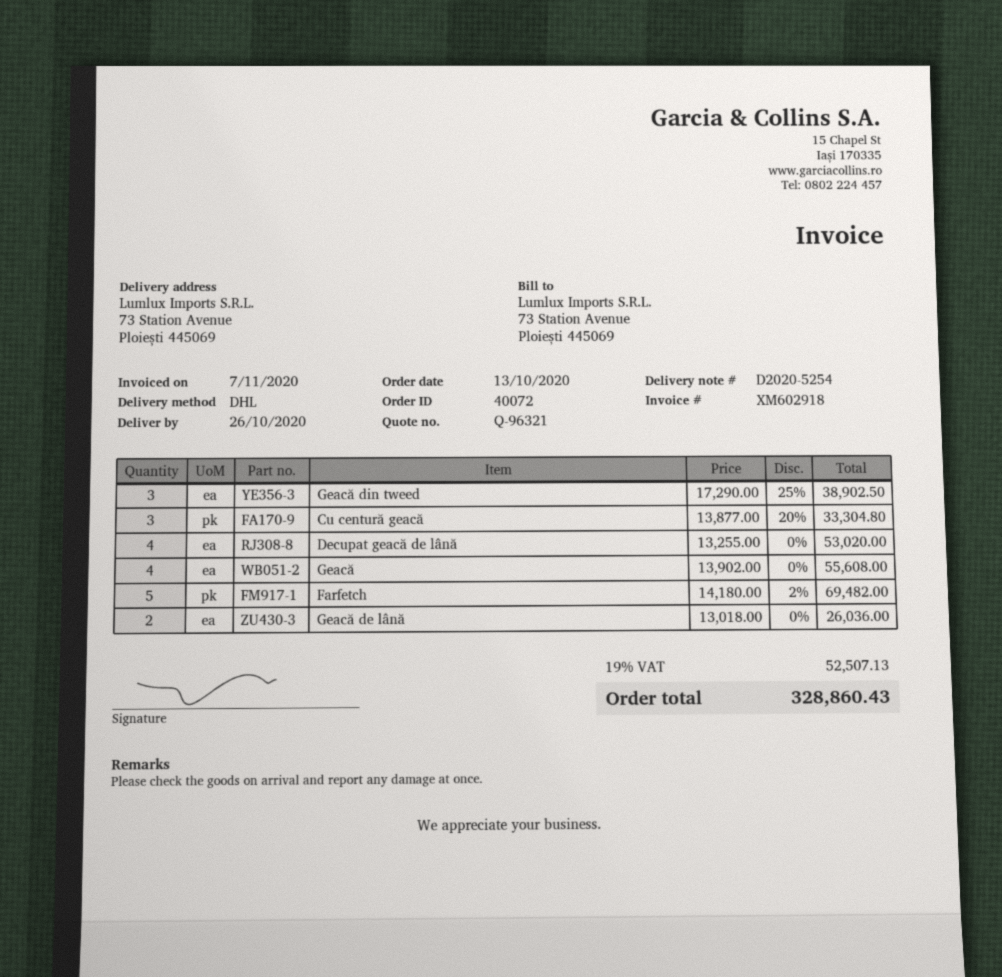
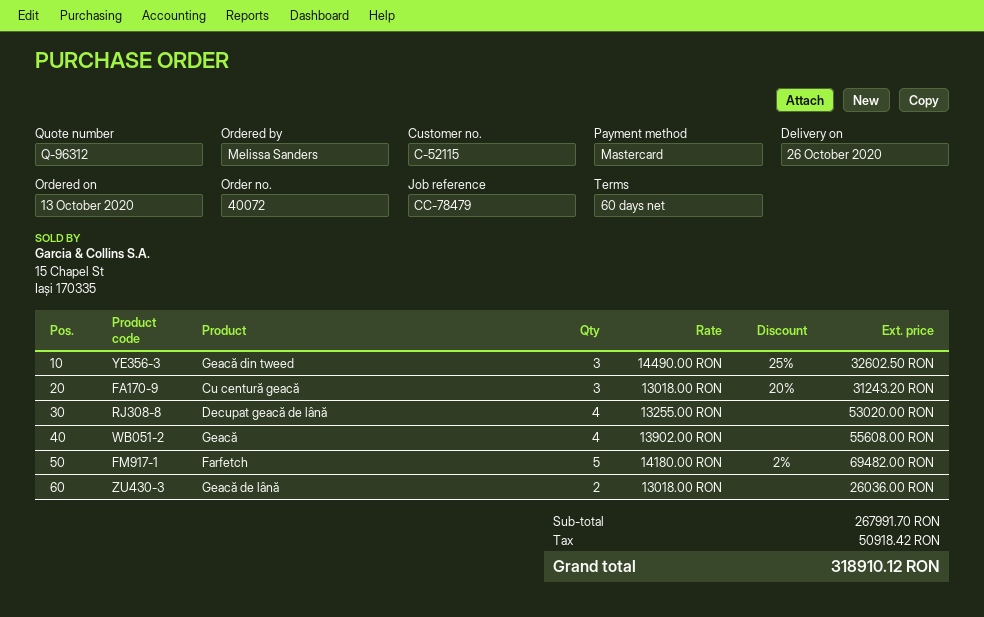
quote number: Q-96321 -> Q-96312
Geacă din tweed: 3 x 17290.00 - 25% = 38902.50 -> 3 x 14490.00 - 25% = 32602.50
Cu centură geacă: 3 x 13877.00 - 20% = 33304.80 -> 3 x 13018.00 - 20% = 31243.20
tax: 52507.13 -> 50918.42
total: 328860.43 -> 318910.12

